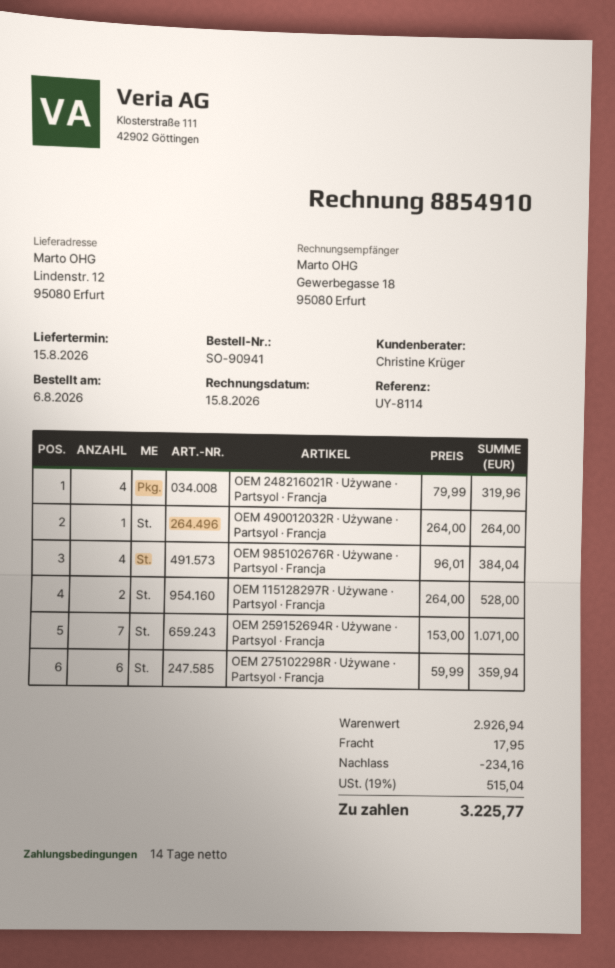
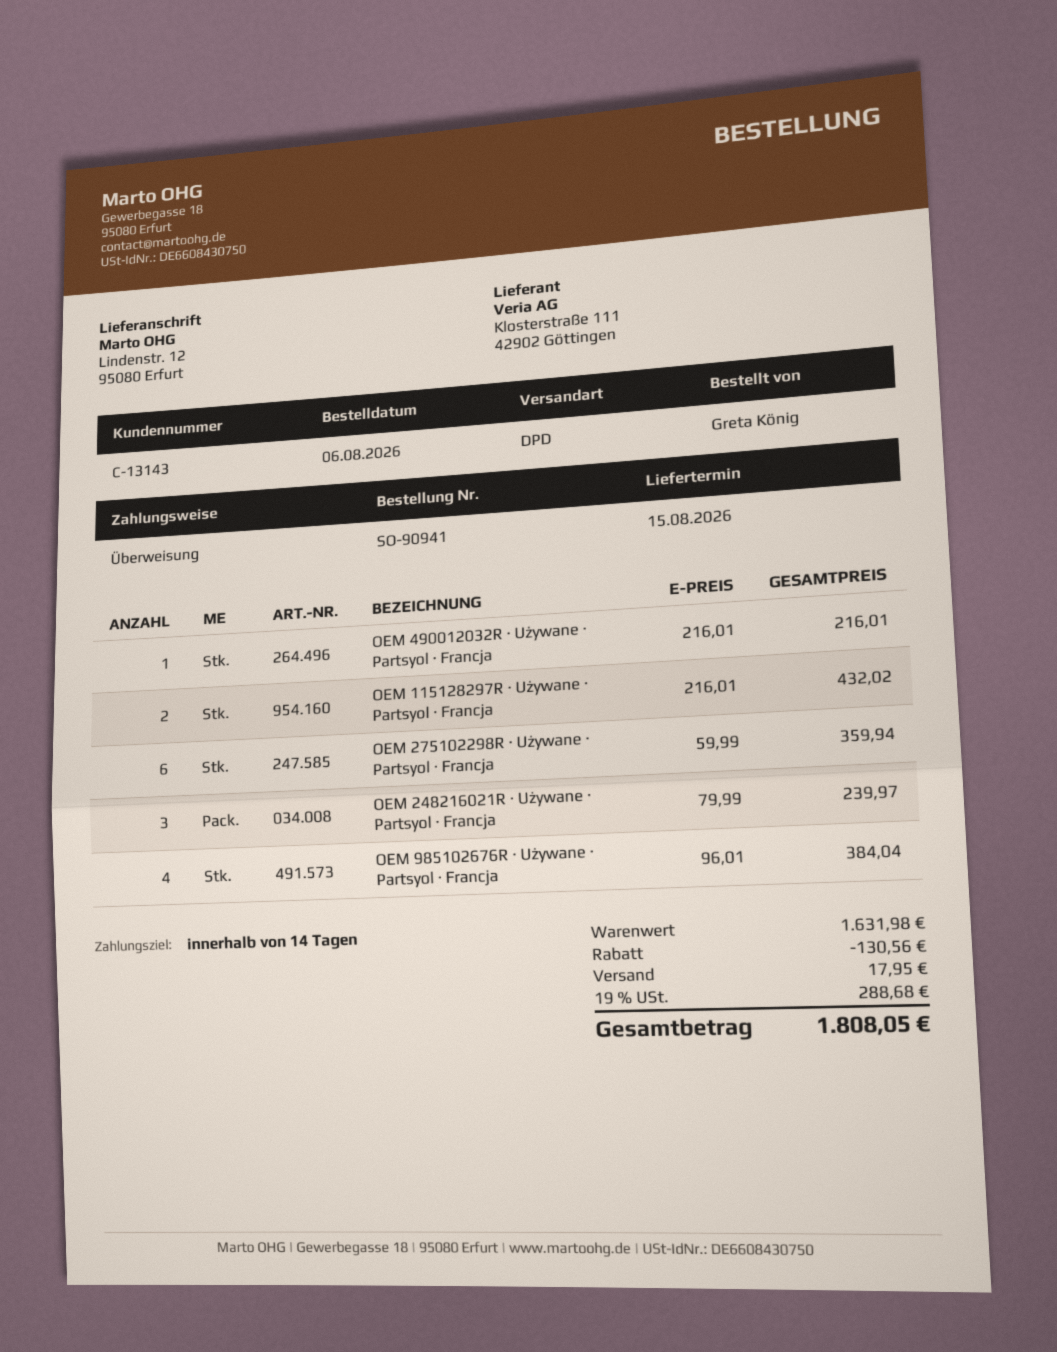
OEM 248216021R · Używane · Partsyol · Francja: 4 x 79.99 = 319.96 -> 3 x 79.99 = 239.97
OEM 490012032R · Używane · Partsyol · Francja: 1 x 264.00 = 264.00 -> 1 x 216.01 = 216.01
OEM 115128297R · Używane · Partsyol · Francja: 2 x 264.00 = 528.00 -> 2 x 216.01 = 432.02
OEM 259152694R · Używane · Partsyol · Francja: 7 x 153.00 = 1071.00 -> none
subtotal: 2926.94 -> 1631.98
discount: 234.16 -> 130.56
tax: 19% = 515.04 -> 19% = 288.68
total: 3225.77 -> 1808.05

